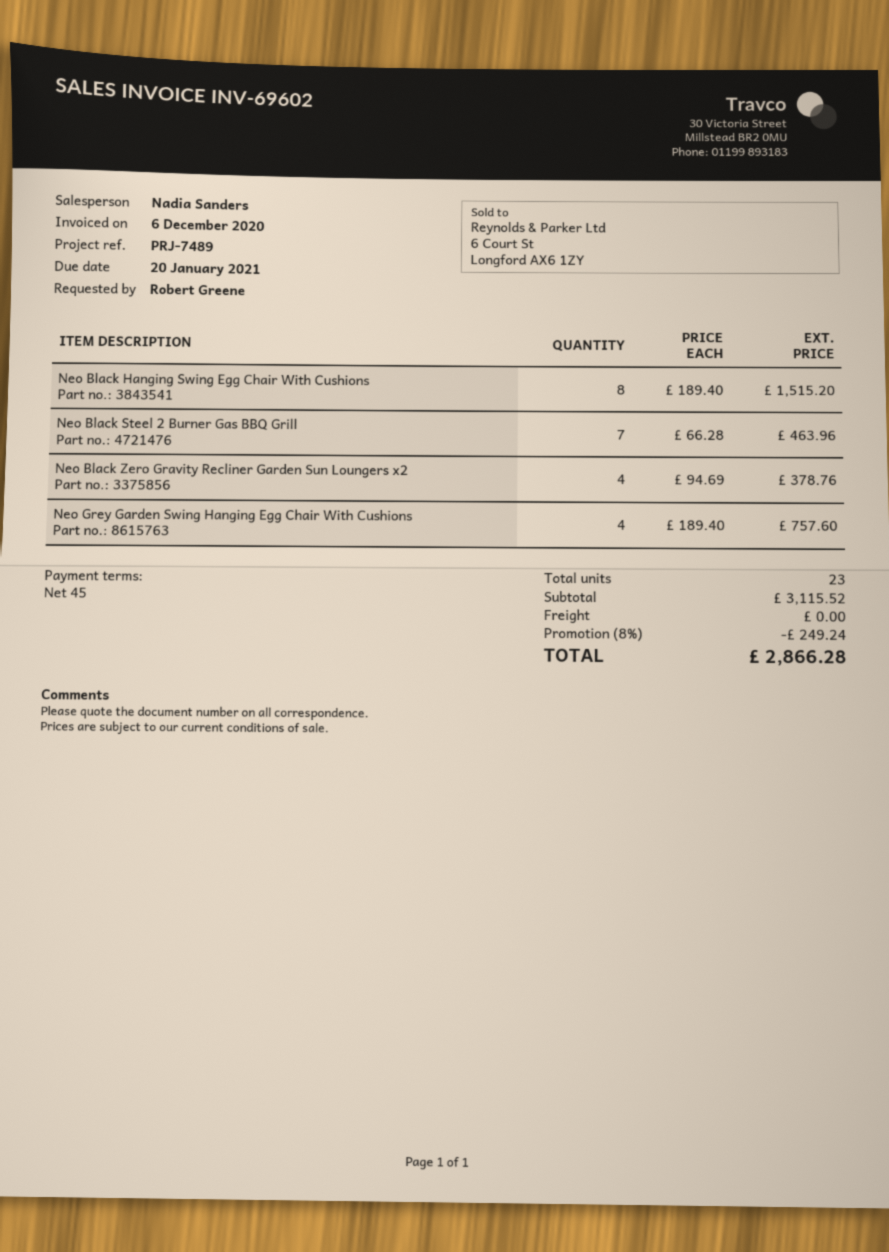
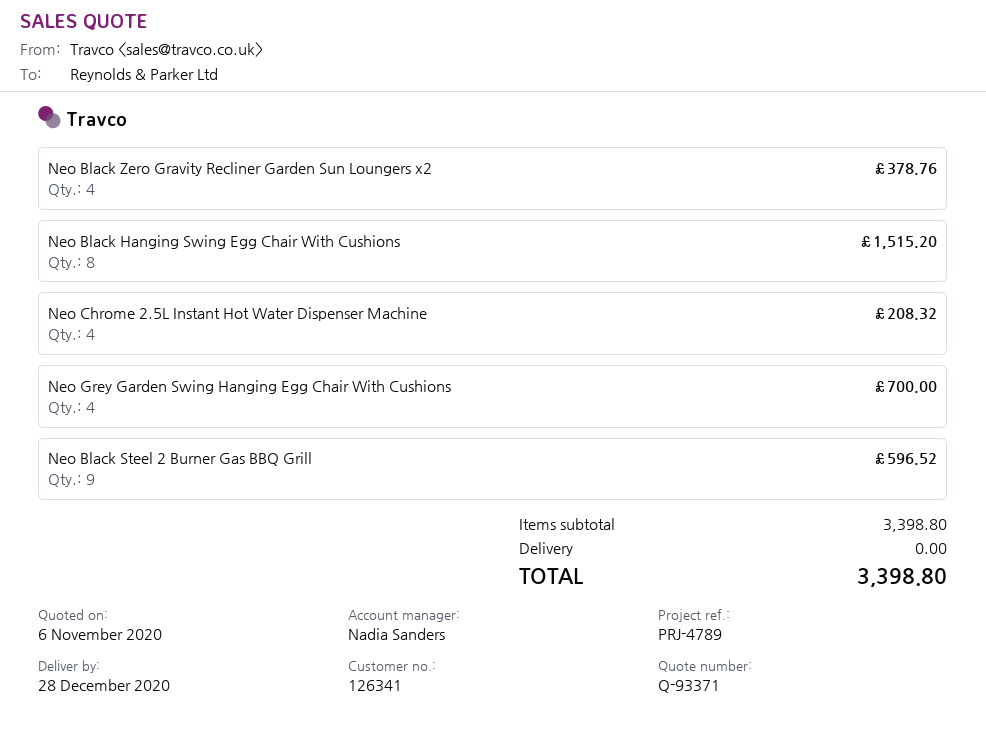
reference: PRJ-7489 -> PRJ-4789
Neo Black Steel 2 Burner Gas BBQ Grill: 7 for 463.96 -> 9 for 596.52
Neo Grey Garden Swing Hanging Egg Chair With Cushions: 4 for 757.60 -> 4 for 700.00
Neo Chrome 2.5L Instant Hot Water Dispenser Machine: none -> 4 for 208.32
subtotal: 3115.52 -> 3398.80
discount: 8% = 249.24 -> none
total: 2866.28 -> 3398.80

